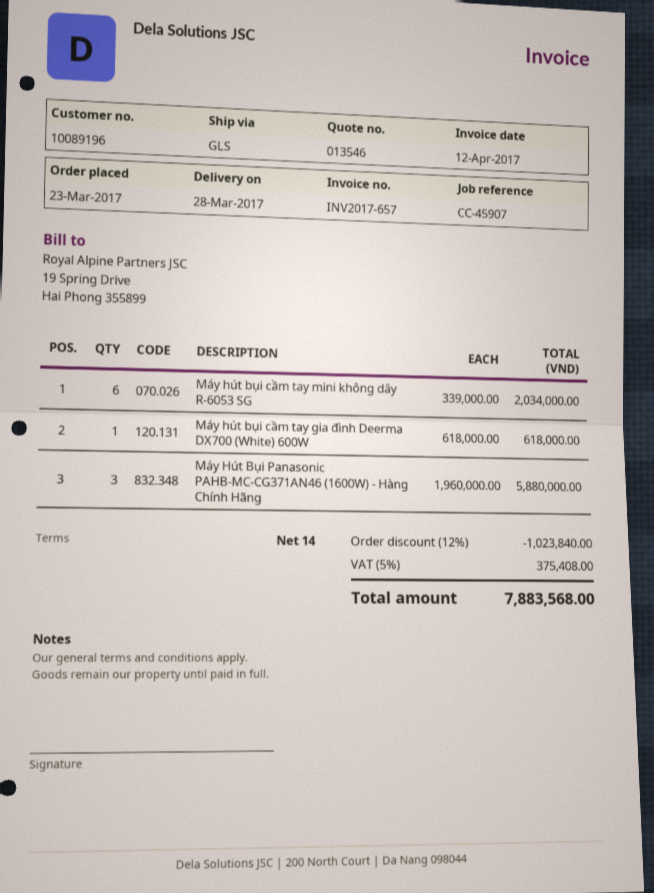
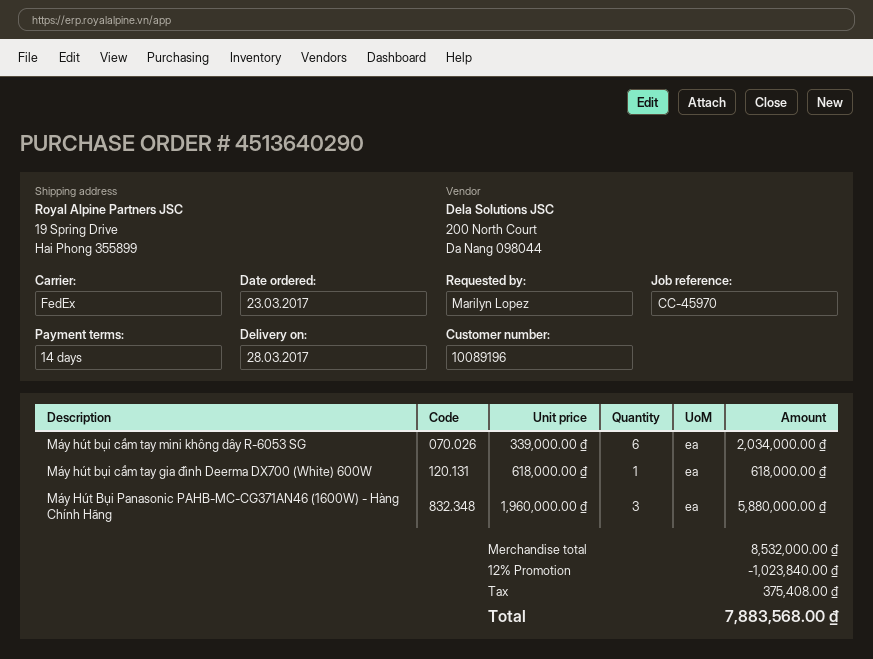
reference: CC-45907 -> CC-45970
shipping method: GLS -> FedEx

